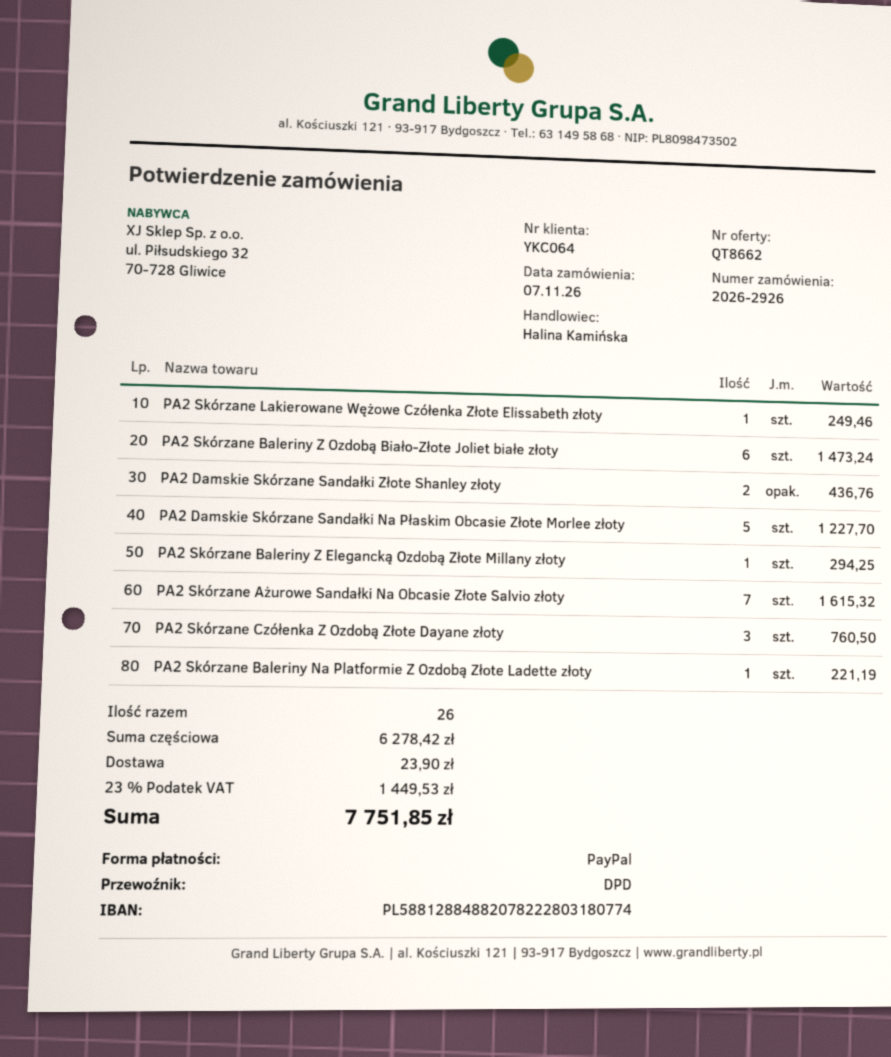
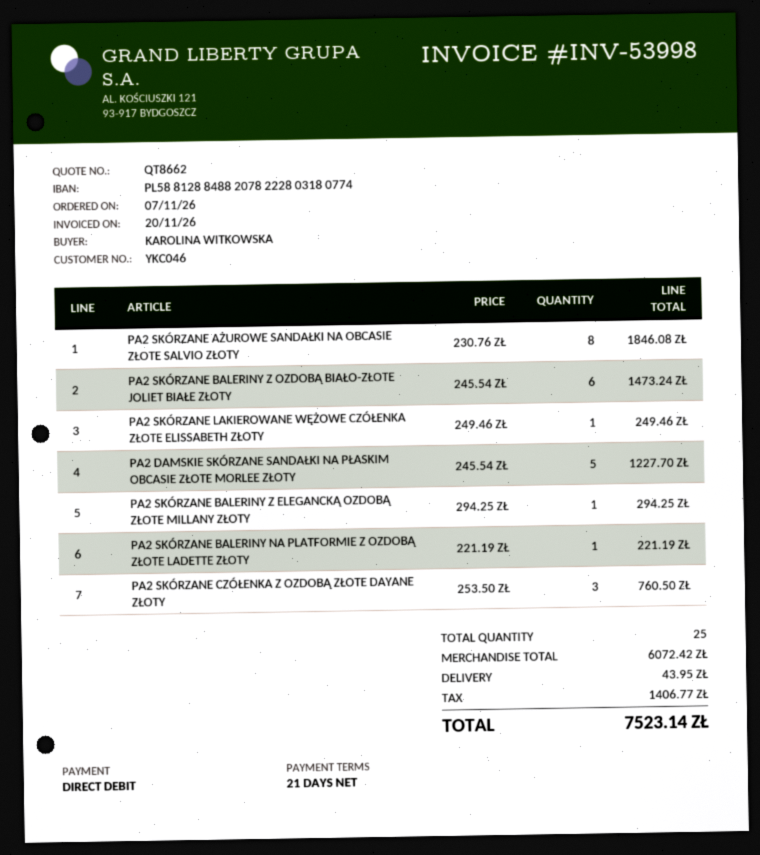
customer number: YKC064 -> YKC046
payment method: PayPal -> direct debit
PA2 Damskie Skórzane Sandałki Złote Shanley złoty: 2 for 436.76 -> none
PA2 Skórzane Ażurowe Sandałki Na Obcasie Złote Salvio złoty: 7 for 1615.32 -> 8 for 1846.08
total quantity: 26 -> 25
subtotal: 6278.42 -> 6072.42
shipping: 23.90 -> 43.95
tax: 1449.53 -> 1406.77
total: 7751.85 -> 7523.14

